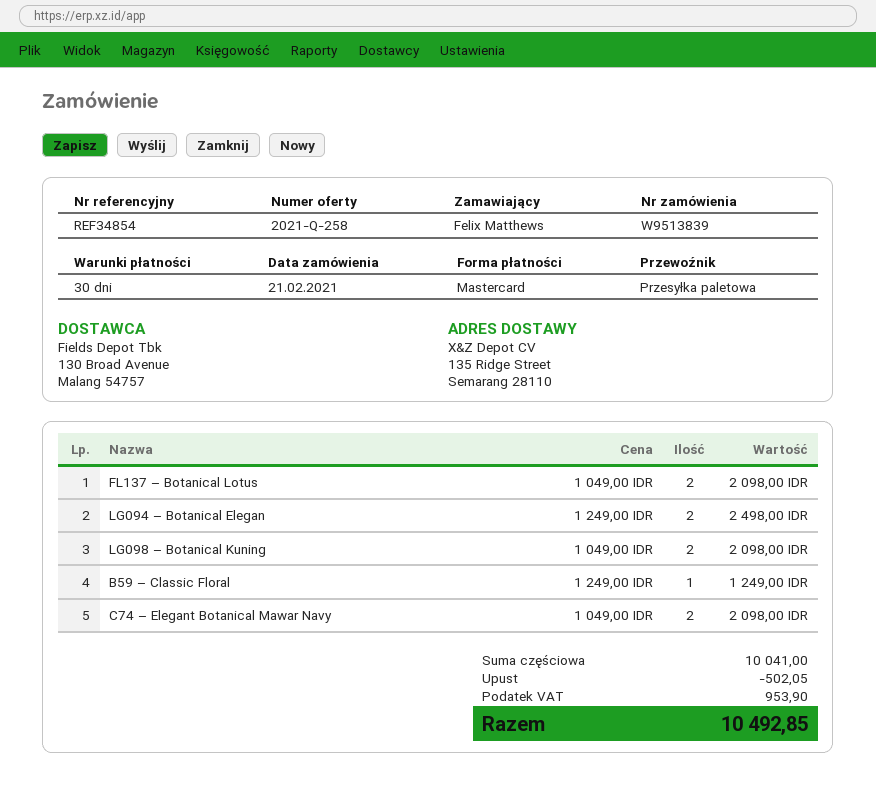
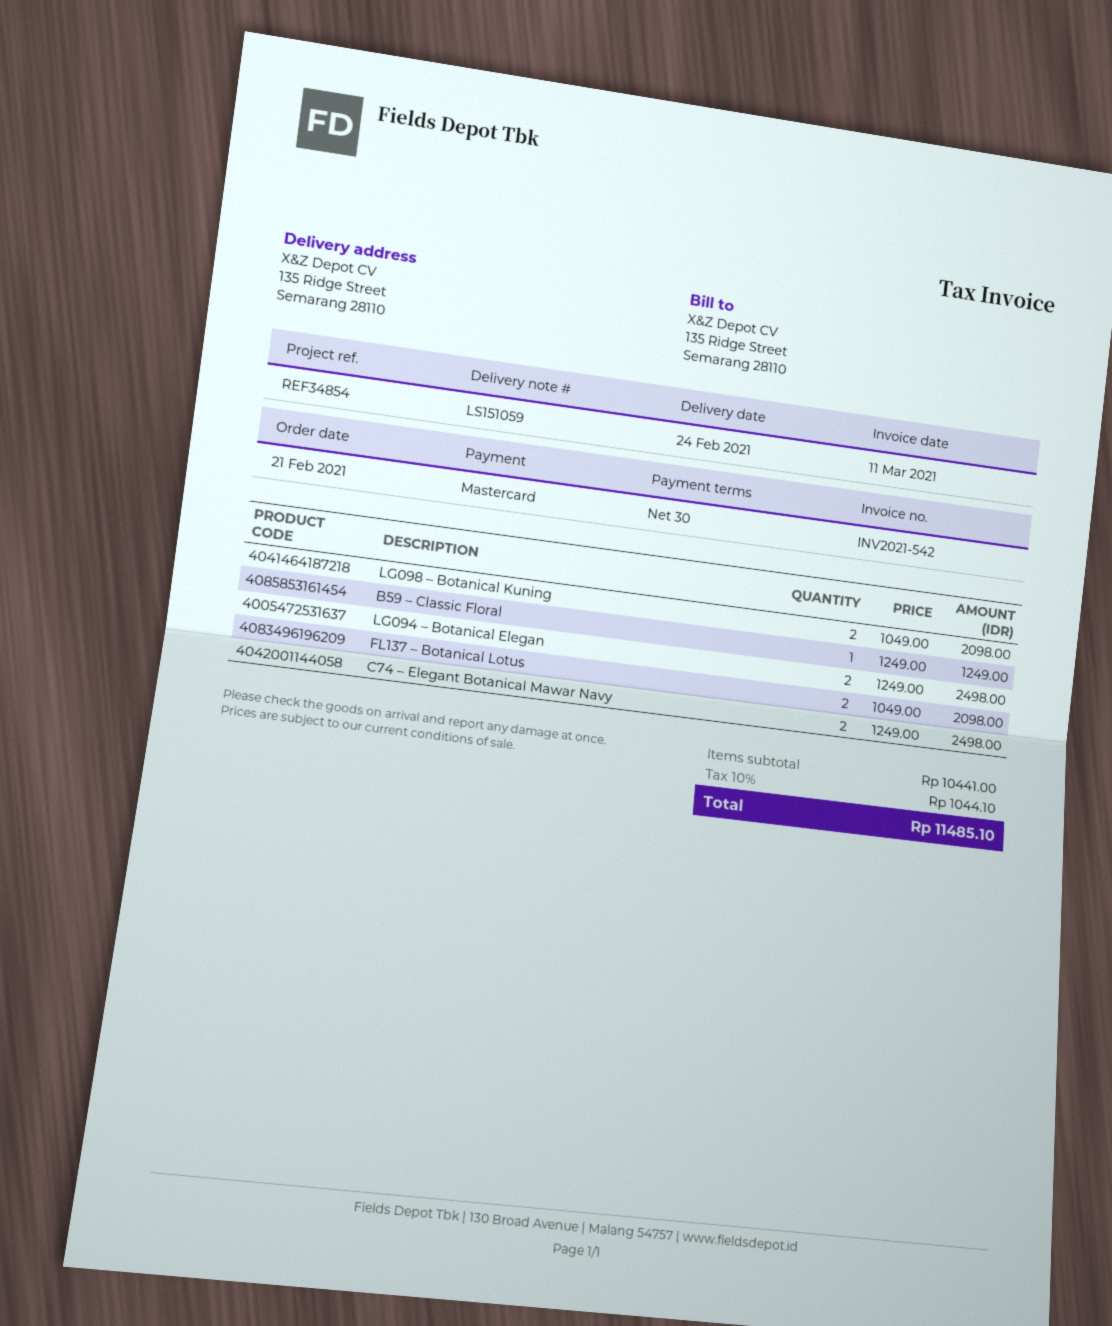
C74 – Elegant Botanical Mawar Navy: 2 x 1049.00 = 2098.00 -> 2 x 1249.00 = 2498.00
subtotal: 10041.00 -> 10441.00
discount: 502.05 -> none
tax: 953.90 -> 1044.10
total: 10492.85 -> 11485.10

